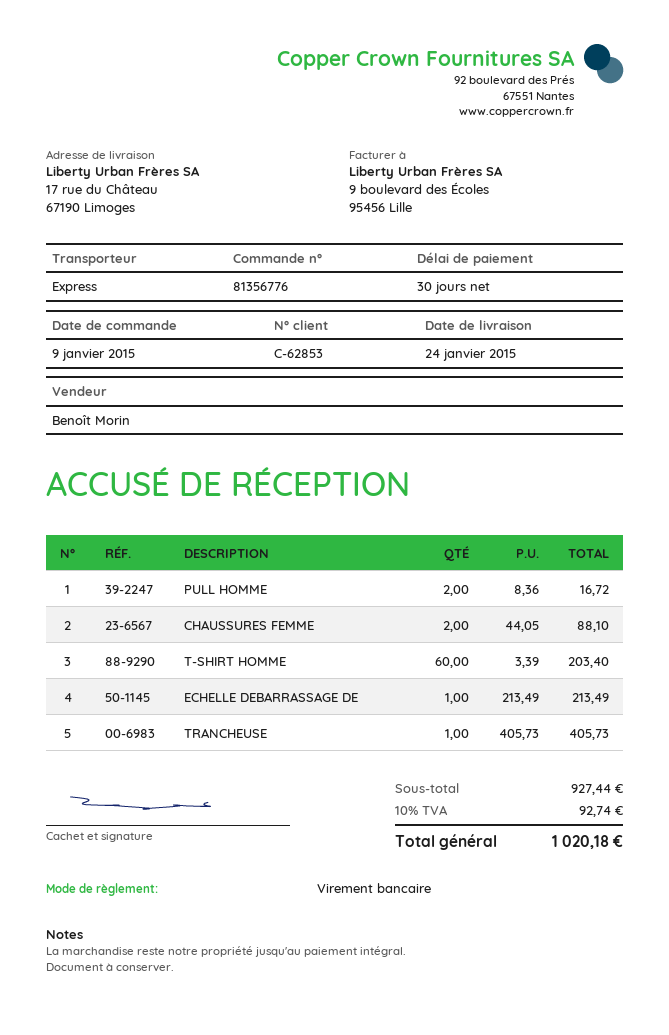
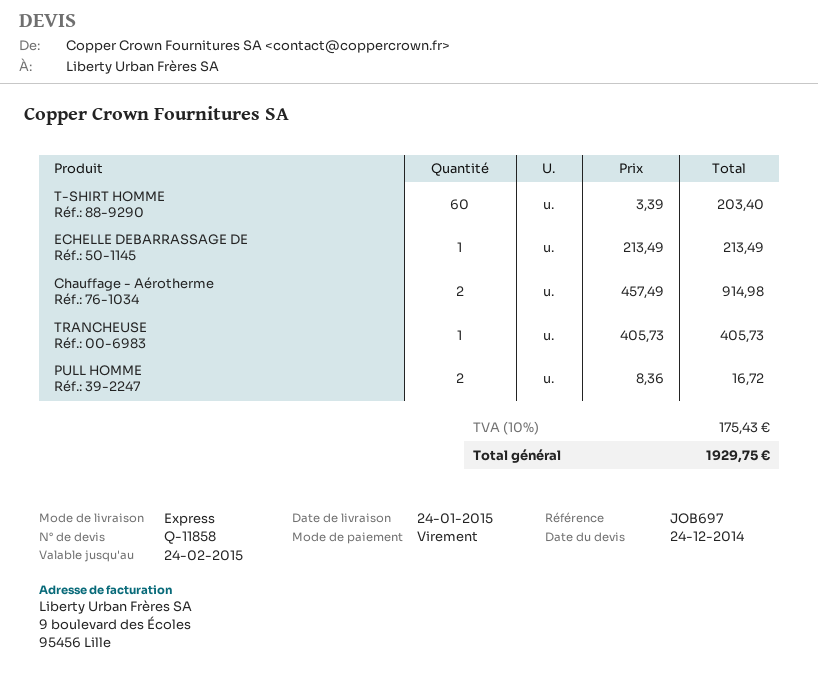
CHAUSSURES FEMME: 2 x 44.05 = 88.10 -> none
Chauffage - Aérotherme: none -> 2 x 457.49 = 914.98
tax: 10% = 92.74 -> 10% = 175.43
total: 1020.18 -> 1929.75

